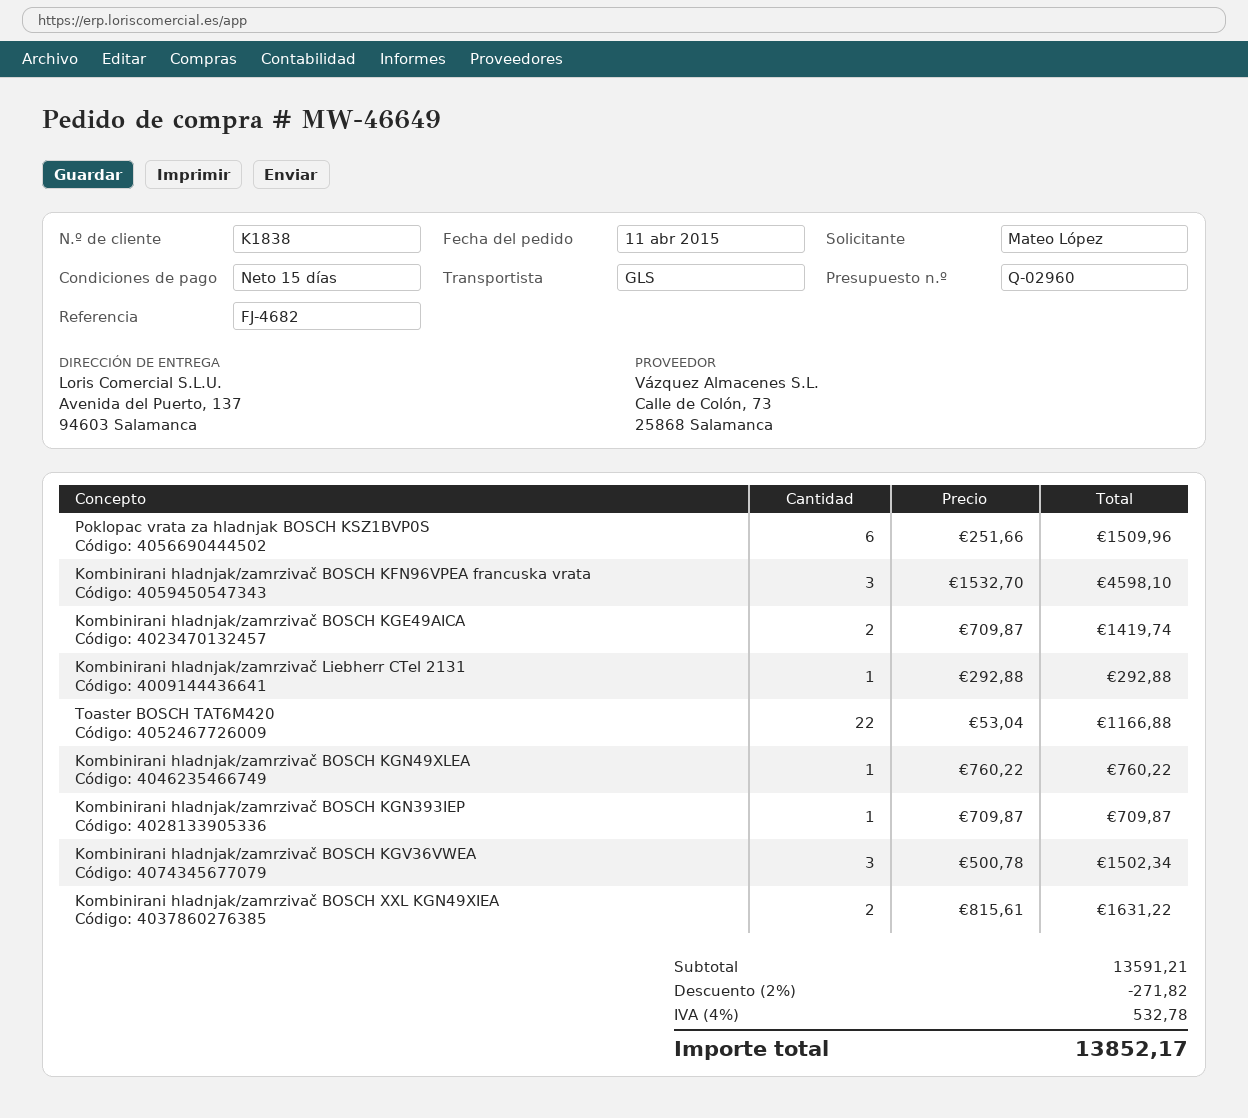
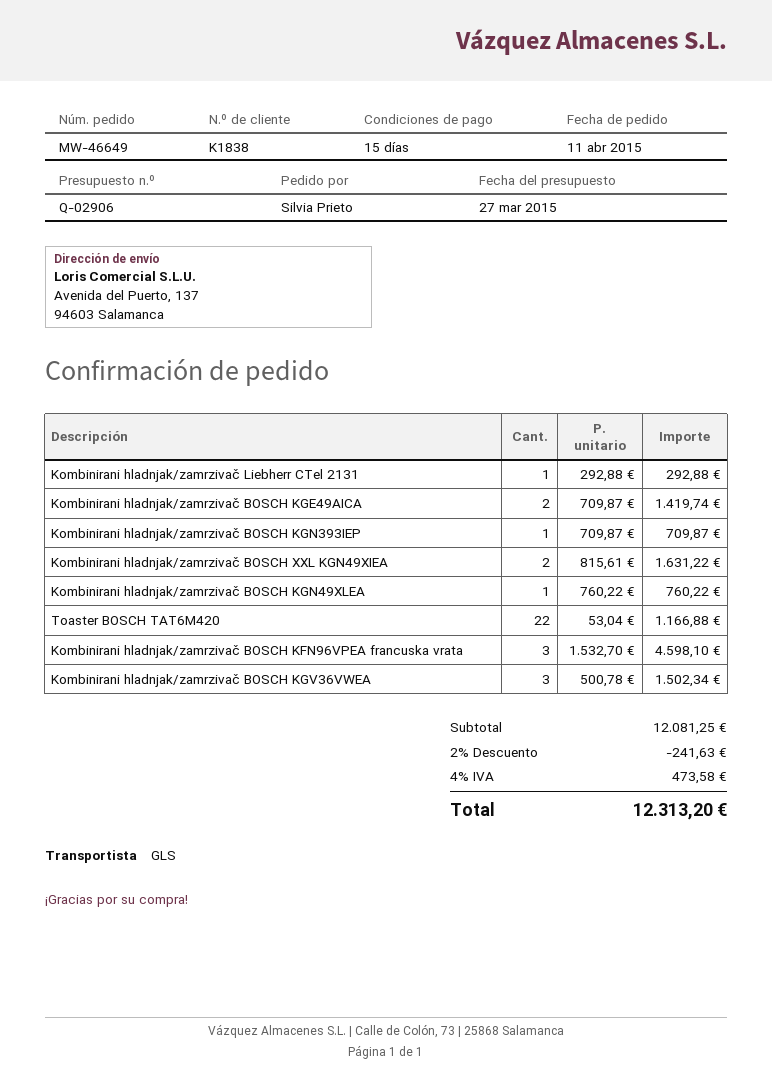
quote number: Q-02960 -> Q-02906
ordered by: Mateo López -> Silvia Prieto
Poklopac vrata za hladnjak BOSCH KSZ1BVP0S: 6 x 251.66 = 1509.96 -> none
subtotal: 13591.21 -> 12081.25
discount: 2% = 271.82 -> 2% = 241.63
tax: 4% = 532.78 -> 4% = 473.58
total: 13852.17 -> 12313.20

